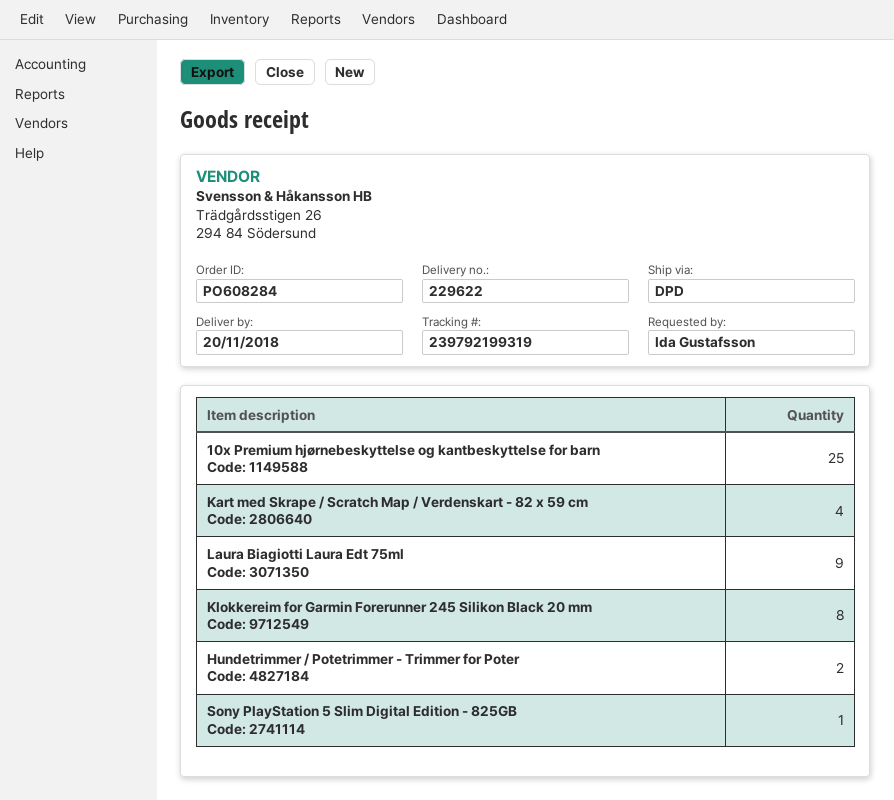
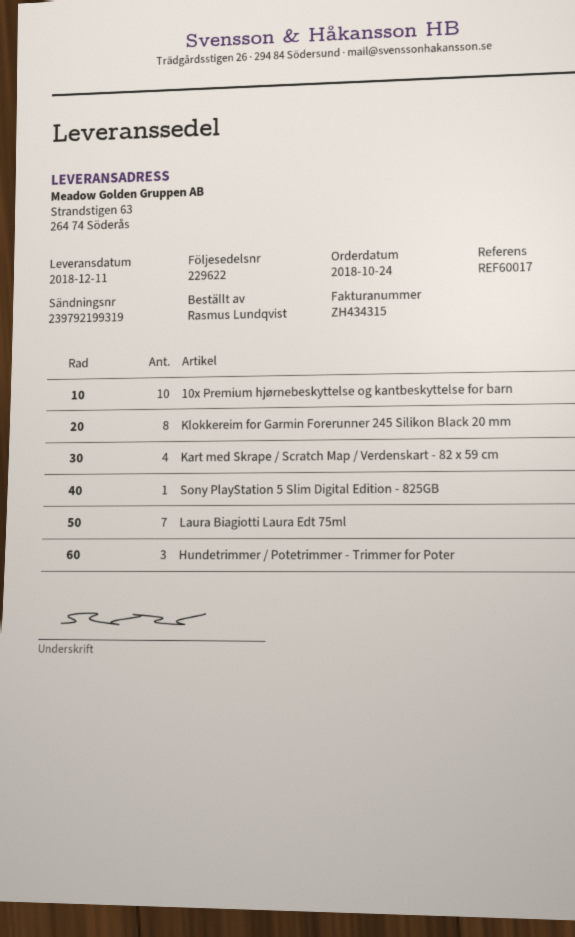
delivery date: 2018-11-20 -> 2018-12-11
ordered by: Ida Gustafsson -> Rasmus Lundqvist
10x Premium hjørnebeskyttelse og kantbeskyttelse for barn: 25 -> 10
Laura Biagiotti Laura Edt 75ml: 9 -> 7
Hundetrimmer / Potetrimmer - Trimmer for Poter: 2 -> 3

